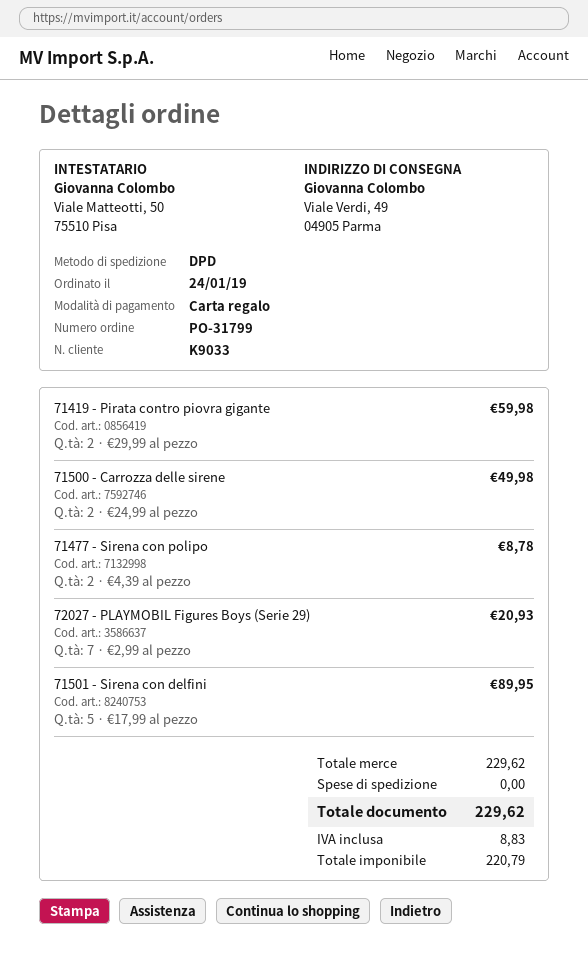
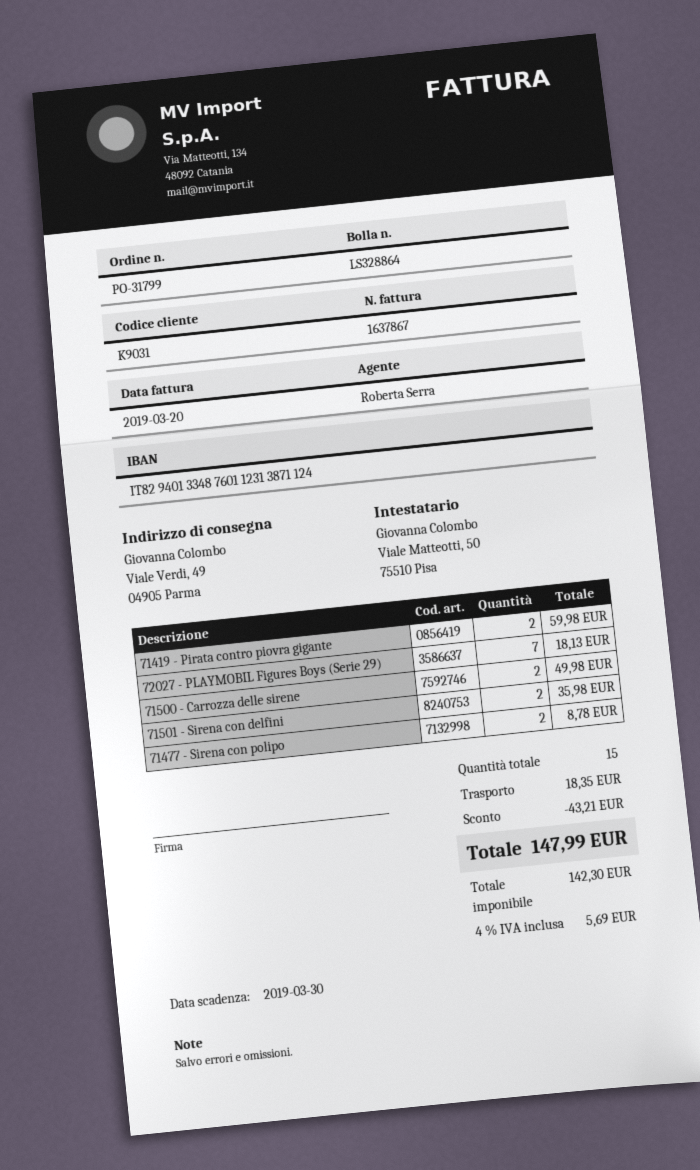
customer number: K9033 -> K9031
72027 - PLAYMOBIL Figures Boys (Serie 29): 7 for 20.93 -> 7 for 18.13
71501 - Sirena con delfini: 5 for 89.95 -> 2 for 35.98
discount: none -> 43.21
shipping: 0.00 -> 18.35
net: 220.79 -> 142.30
tax: 8.83 -> 5.69
total: 229.62 -> 147.99

